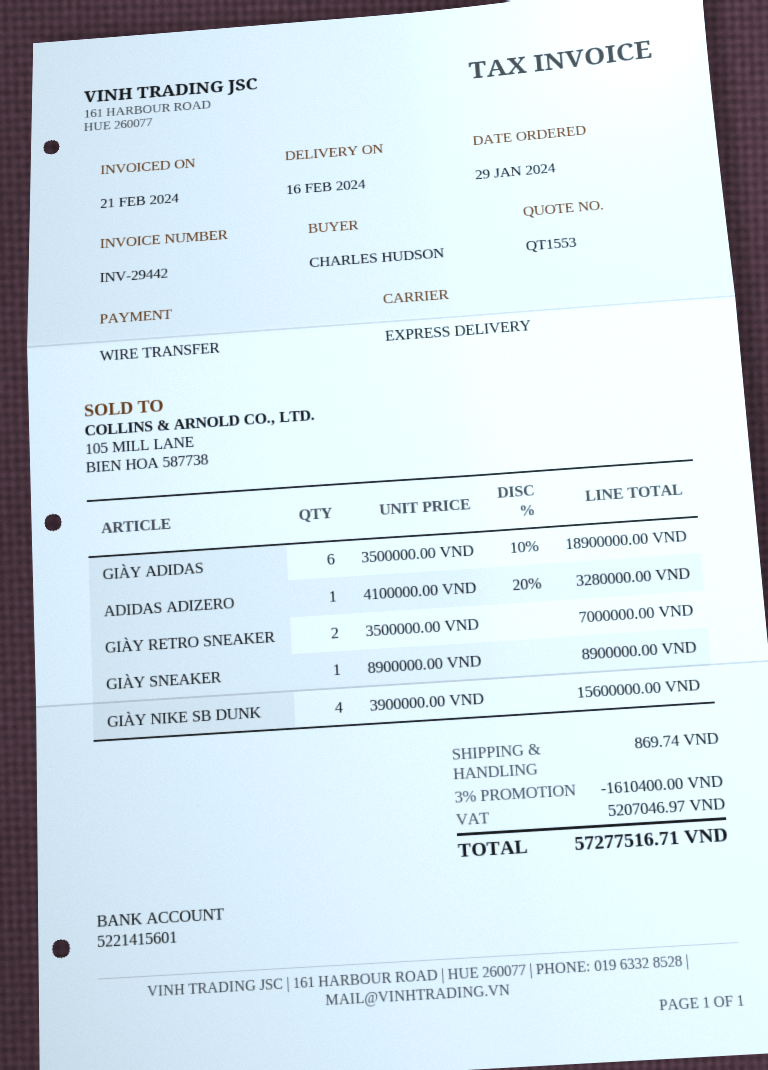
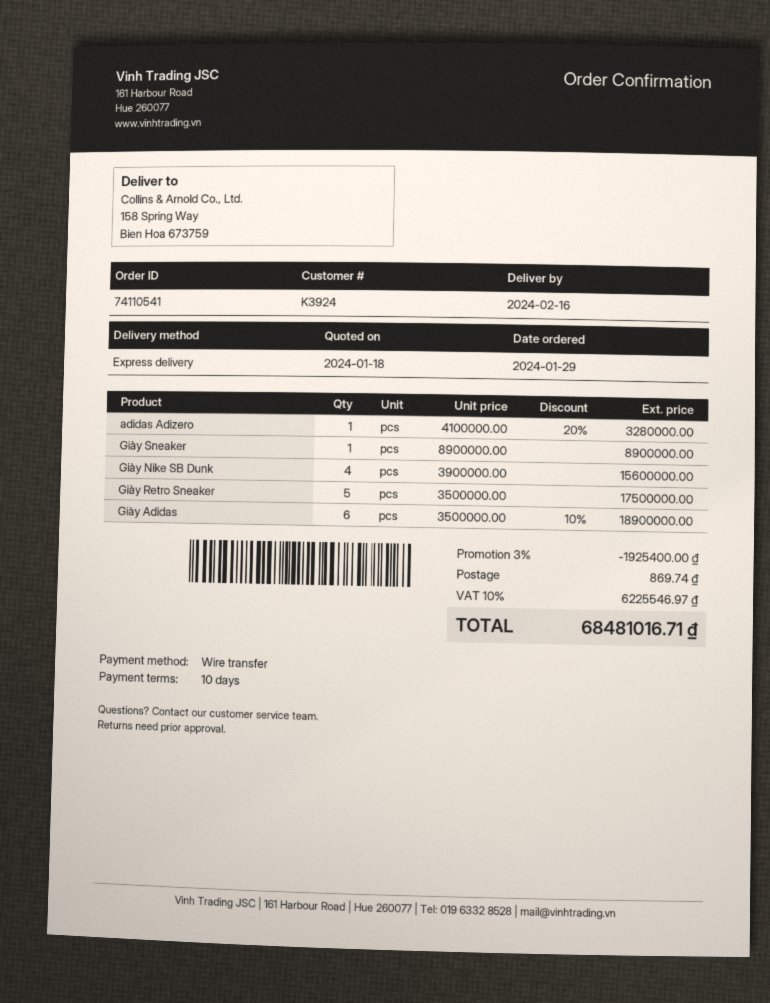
GIÀY RETRO SNEAKER: 2 x 3500000.00 = 7000000.00 -> 5 x 3500000.00 = 17500000.00
discount: 3% = 1610400.00 -> 3% = 1925400.00
tax: 5207046.97 -> 6225546.97
total: 57277516.71 -> 68481016.71

